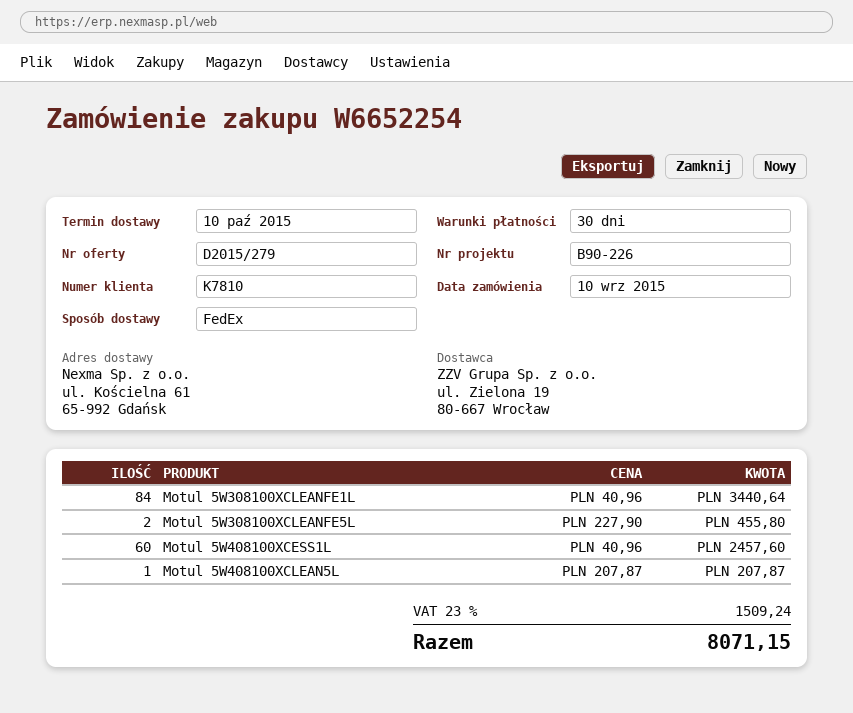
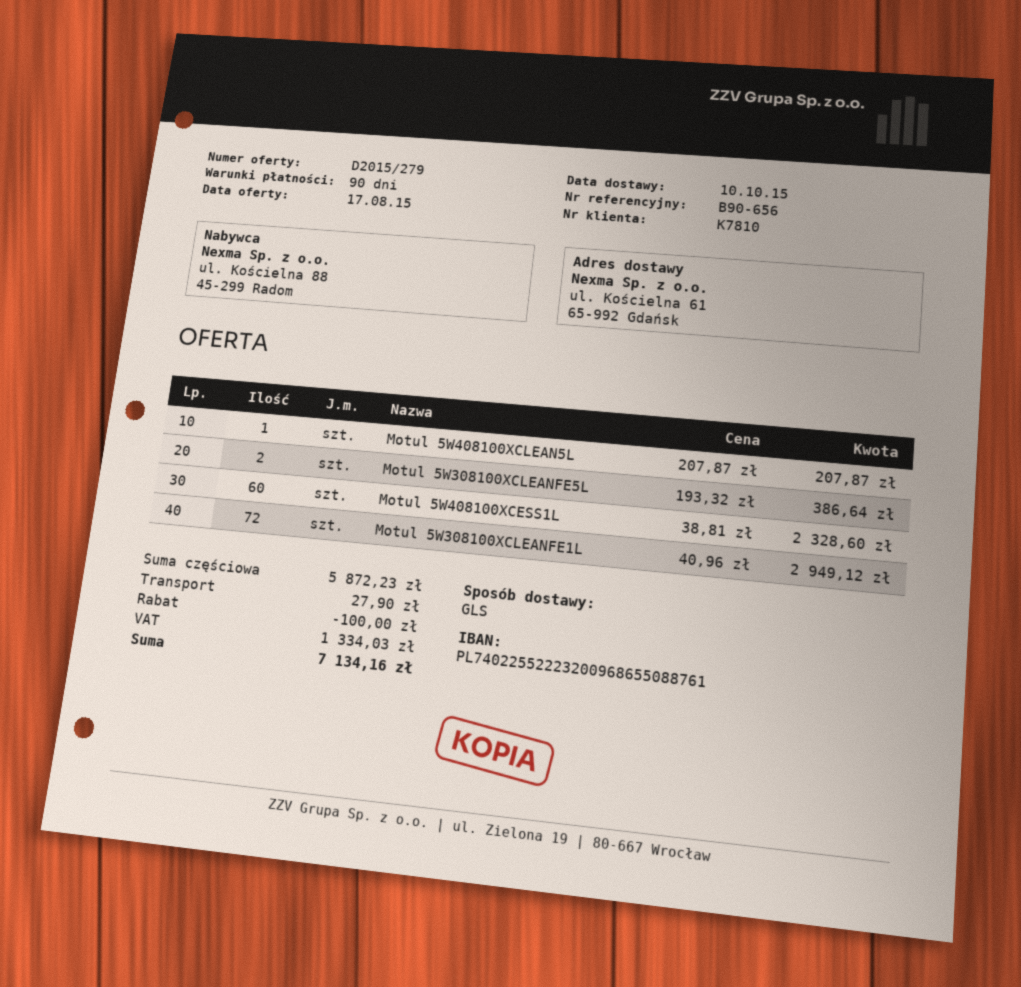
payment terms: 30 days -> 90 days
reference: B90-226 -> B90-656
shipping method: FedEx -> GLS
Motul 5W308100XCLEANFE1L: 84 x 40.96 = 3440.64 -> 72 x 40.96 = 2949.12
Motul 5W308100XCLEANFE5L: 2 x 227.90 = 455.80 -> 2 x 193.32 = 386.64
Motul 5W408100XCESS1L: 60 x 40.96 = 2457.60 -> 60 x 38.81 = 2328.60
discount: none -> 100.00
shipping: none -> 27.90
tax: 1509.24 -> 1334.03
total: 8071.15 -> 7134.16

